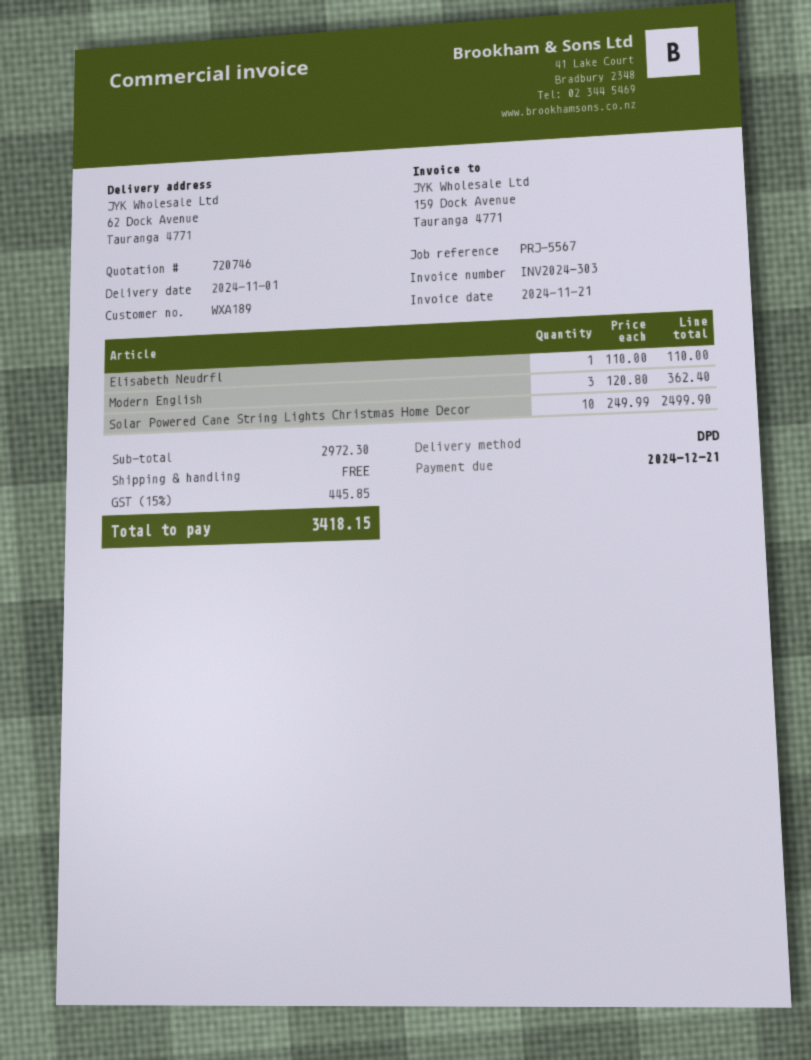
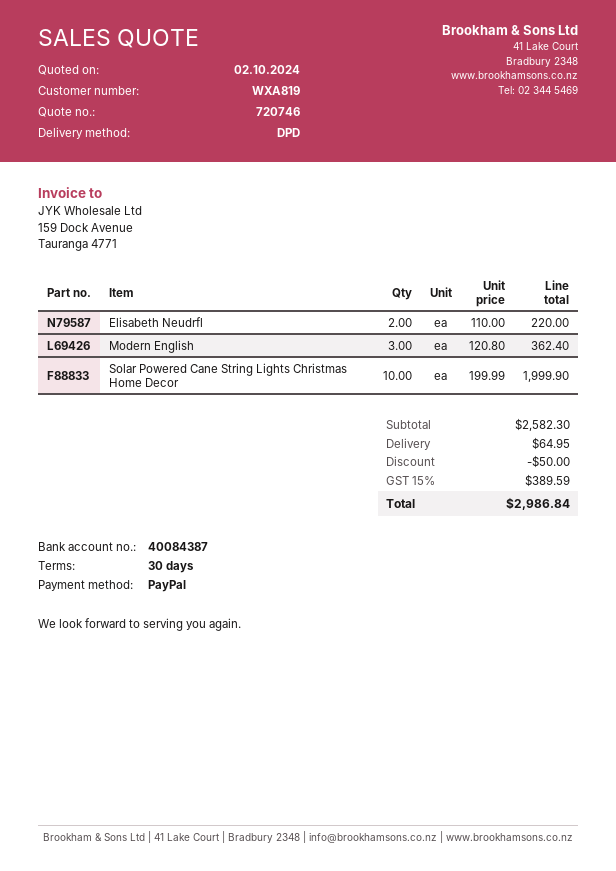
customer number: WXA189 -> WXA819
Elisabeth Neudrfl: 1 x 110.00 = 110.00 -> 2 x 110.00 = 220.00
Solar Powered Cane String Lights Christmas Home Decor: 10 x 249.99 = 2499.90 -> 10 x 199.99 = 1999.90
subtotal: 2972.30 -> 2582.30
discount: none -> 50.00
shipping: 0.00 -> 64.95
tax: 15% = 445.85 -> 15% = 389.59
total: 3418.15 -> 2986.84

